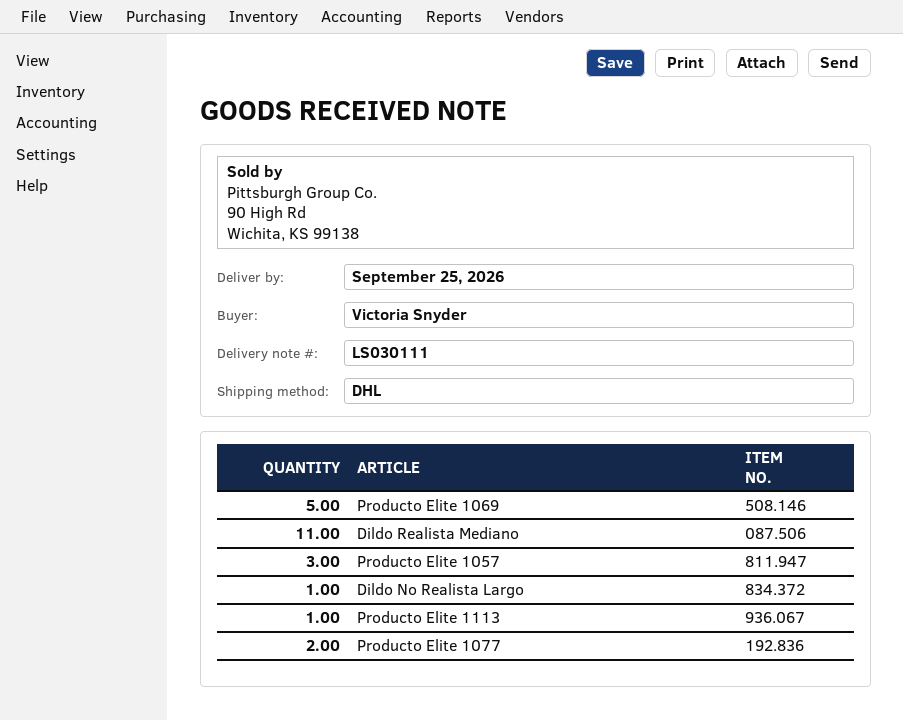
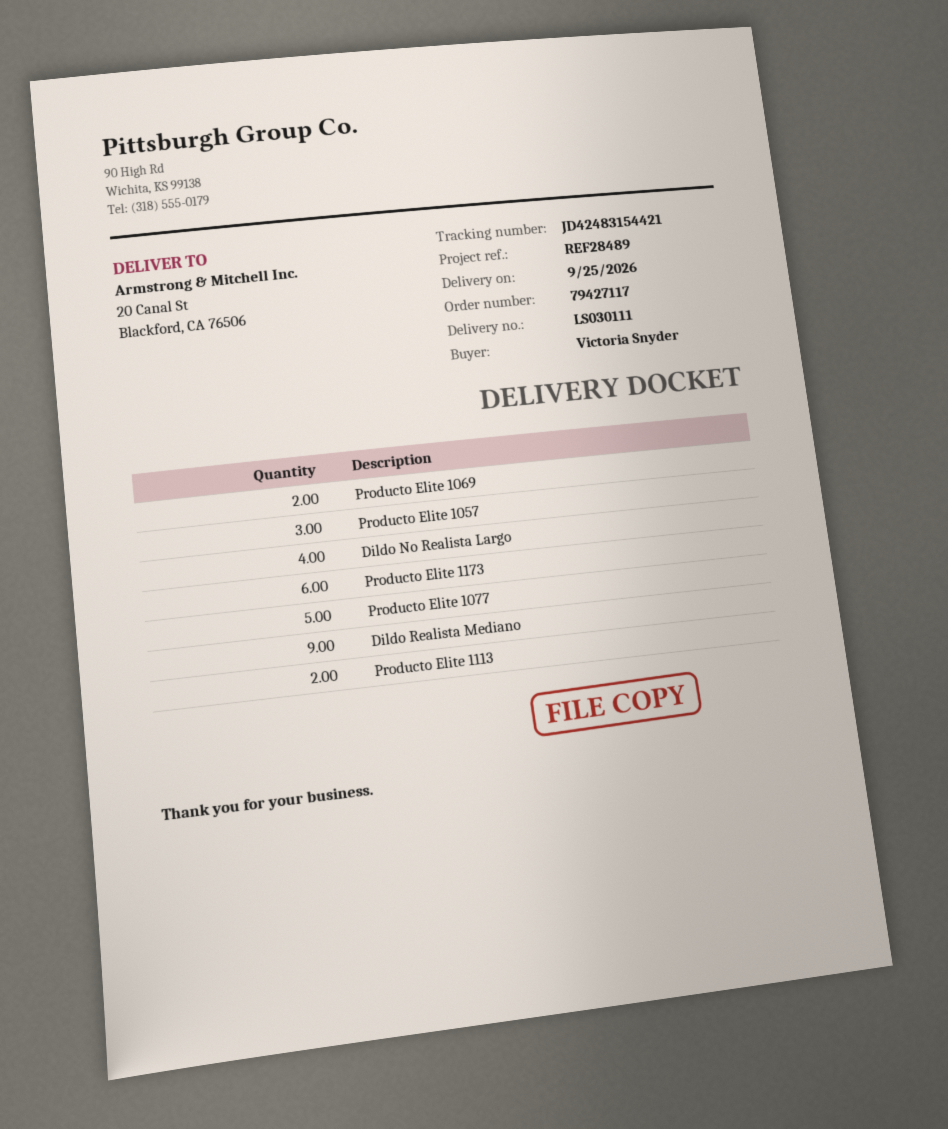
Producto Elite 1069: 5 -> 2
Dildo Realista Mediano: 11 -> 9
Dildo No Realista Largo: 1 -> 4
Producto Elite 1113: 1 -> 2
Producto Elite 1077: 2 -> 5
Producto Elite 1173: none -> 6

